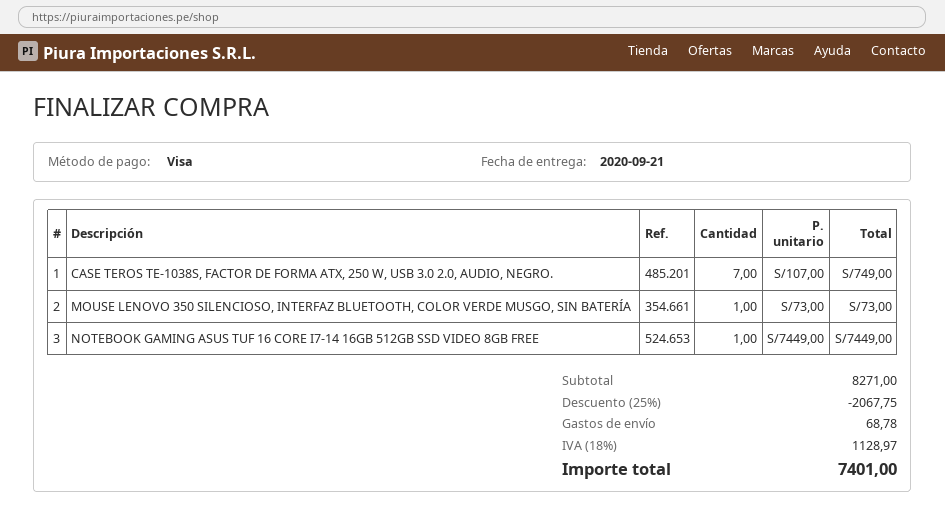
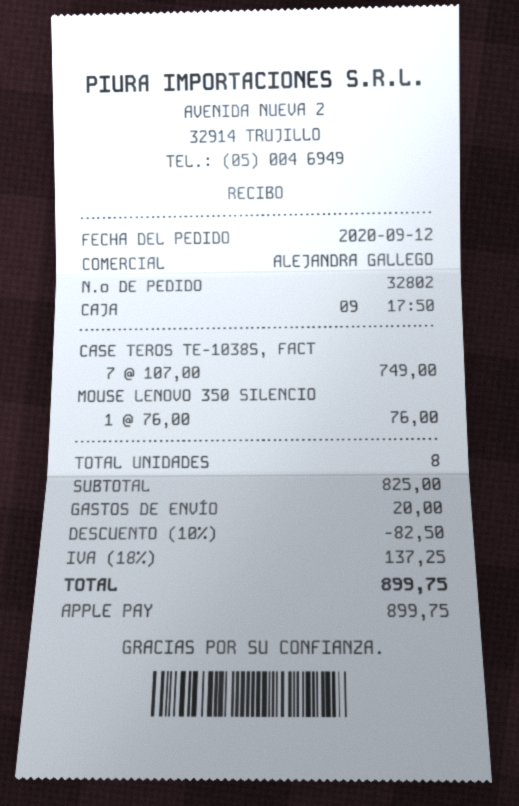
payment method: Visa -> Apple Pay
MOUSE LENOVO 350 SILENCIOSO, INTERFAZ BLUETOOTH, COLOR VERDE MUSGO, SIN BATERÍA: 1 x 73.00 = 73.00 -> 1 x 76.00 = 76.00
NOTEBOOK GAMING ASUS TUF 16 CORE I7-14 16GB 512GB SSD VIDEO 8GB FREE: 1 x 7449.00 = 7449.00 -> none
subtotal: 8271.00 -> 825.00
discount: 25% = 2067.75 -> 10% = 82.50
shipping: 68.78 -> 20.00
tax: 18% = 1128.97 -> 18% = 137.25
total: 7401.00 -> 899.75

